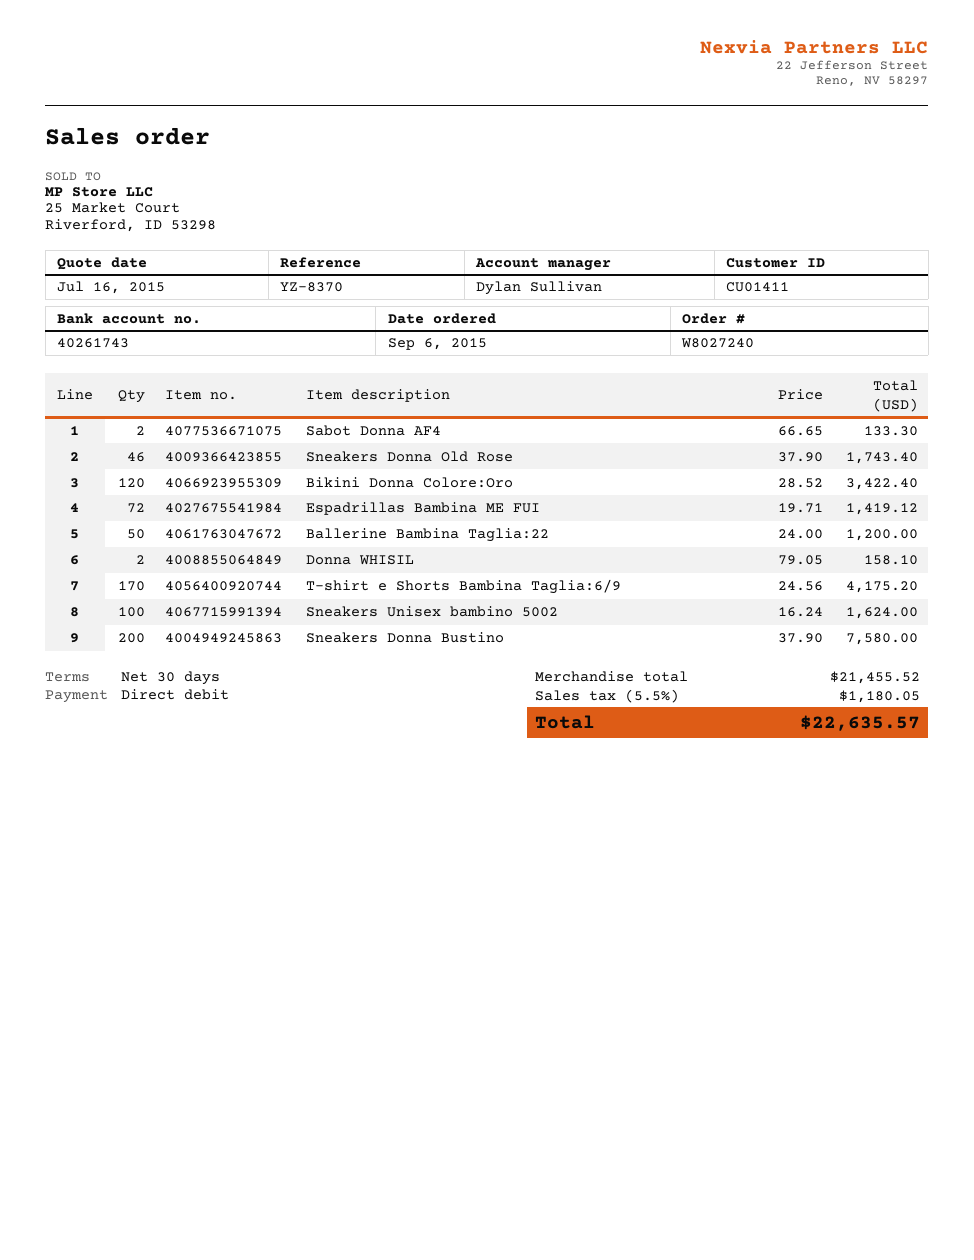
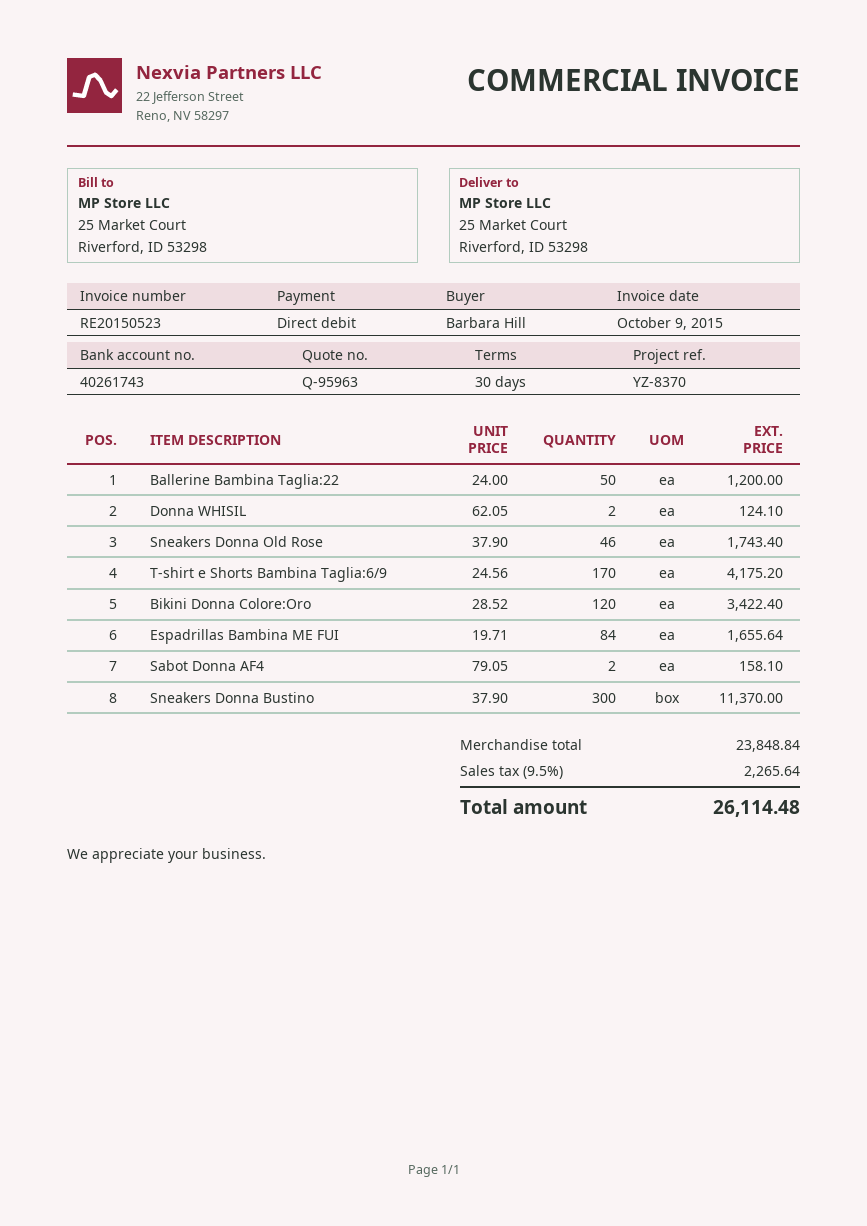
Sabot Donna AF4: 2 x 66.65 = 133.30 -> 2 x 79.05 = 158.10
Espadrillas Bambina ME FUI: 72 x 19.71 = 1419.12 -> 84 x 19.71 = 1655.64
Donna WHISIL: 2 x 79.05 = 158.10 -> 2 x 62.05 = 124.10
Sneakers Unisex bambino 5002: 100 x 16.24 = 1624.00 -> none
Sneakers Donna Bustino: 200 x 37.90 = 7580.00 -> 300 x 37.90 = 11370.00
subtotal: 21455.52 -> 23848.84
tax: 5.5% = 1180.05 -> 9.5% = 2265.64
total: 22635.57 -> 26114.48

